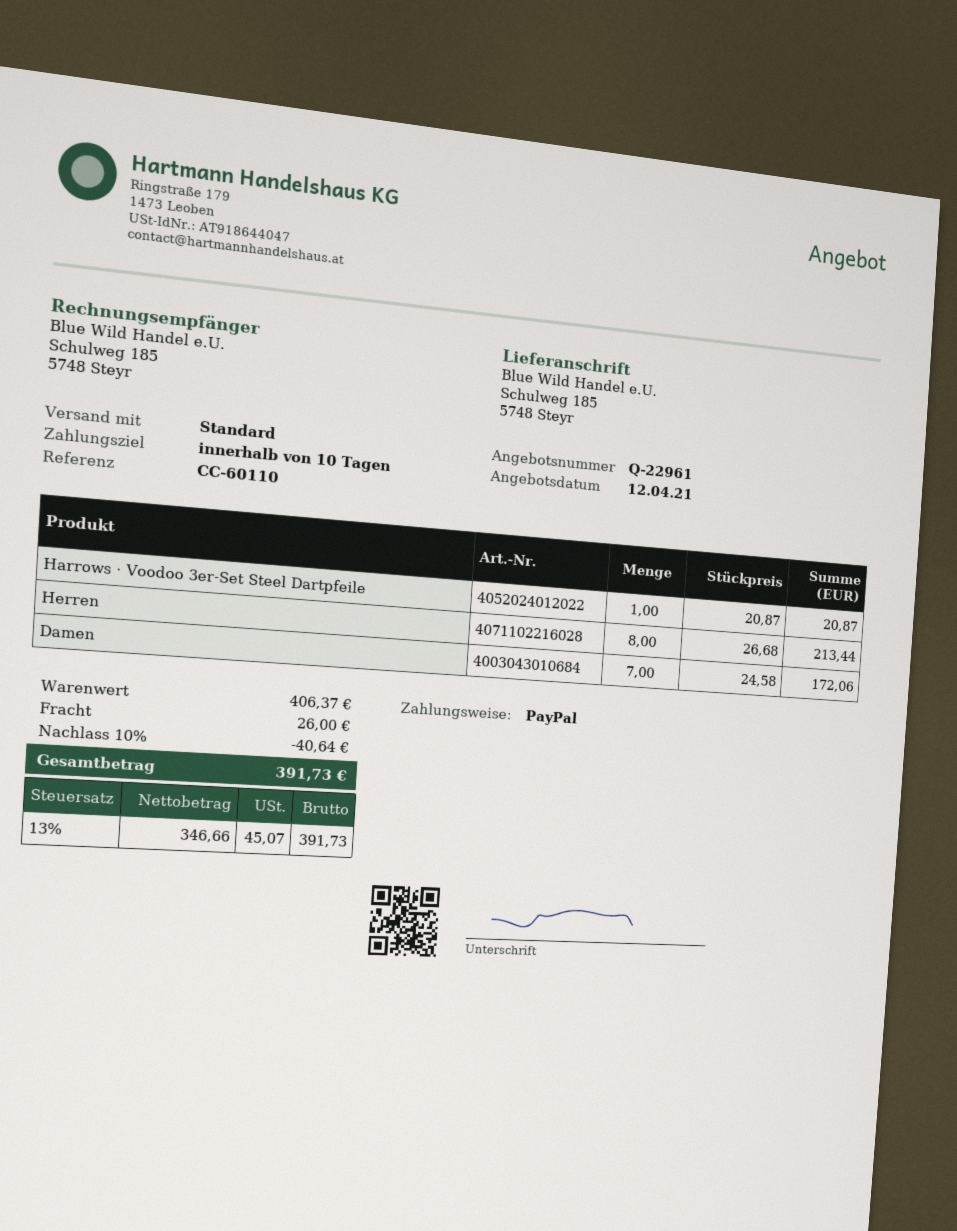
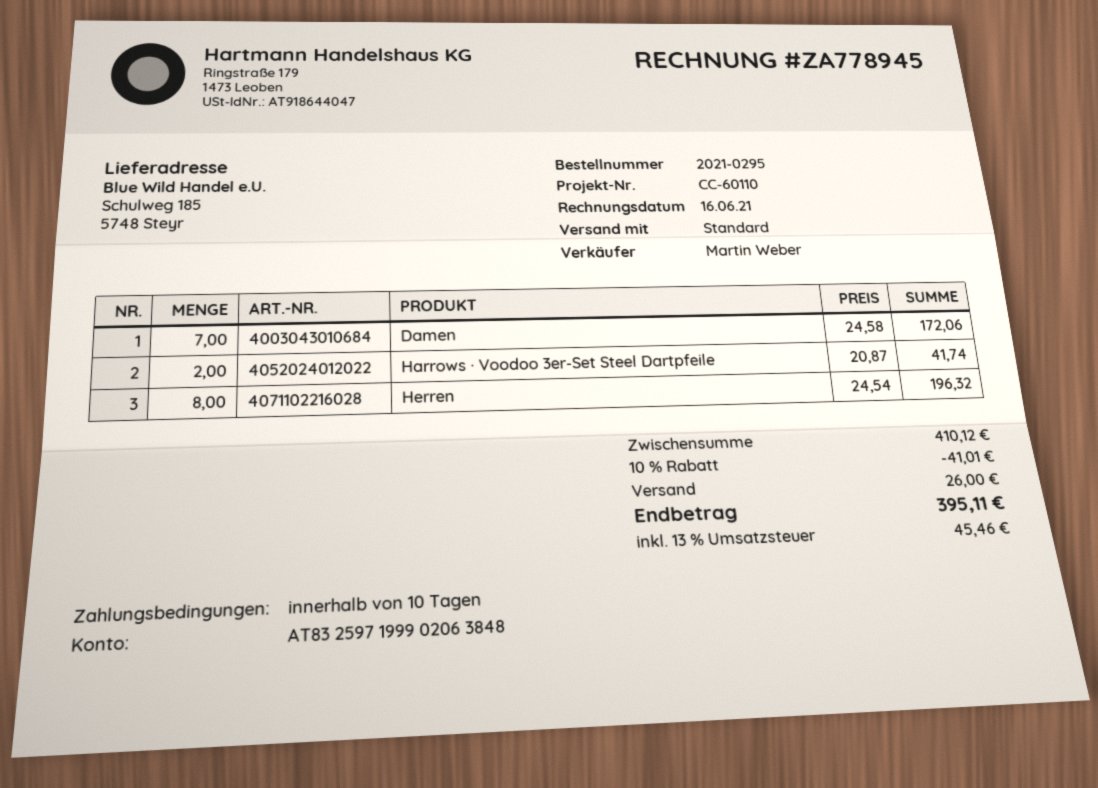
Harrows · Voodoo 3er-Set Steel Dartpfeile: 1 x 20.87 = 20.87 -> 2 x 20.87 = 41.74
Herren: 8 x 26.68 = 213.44 -> 8 x 24.54 = 196.32
subtotal: 406.37 -> 410.12
discount: 10% = 40.64 -> 10% = 41.01
tax: 13% = 45.07 -> 13% = 45.46
total: 391.73 -> 395.11

